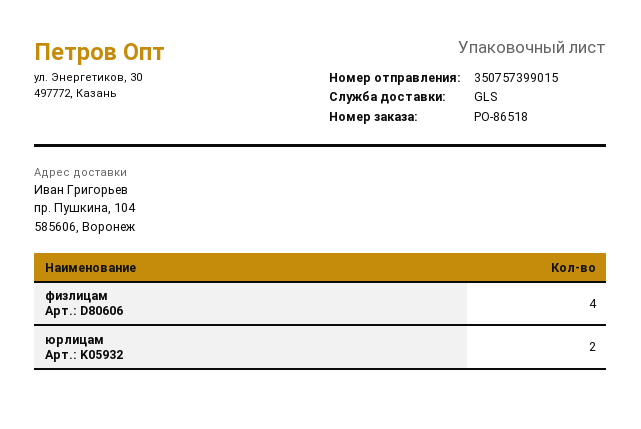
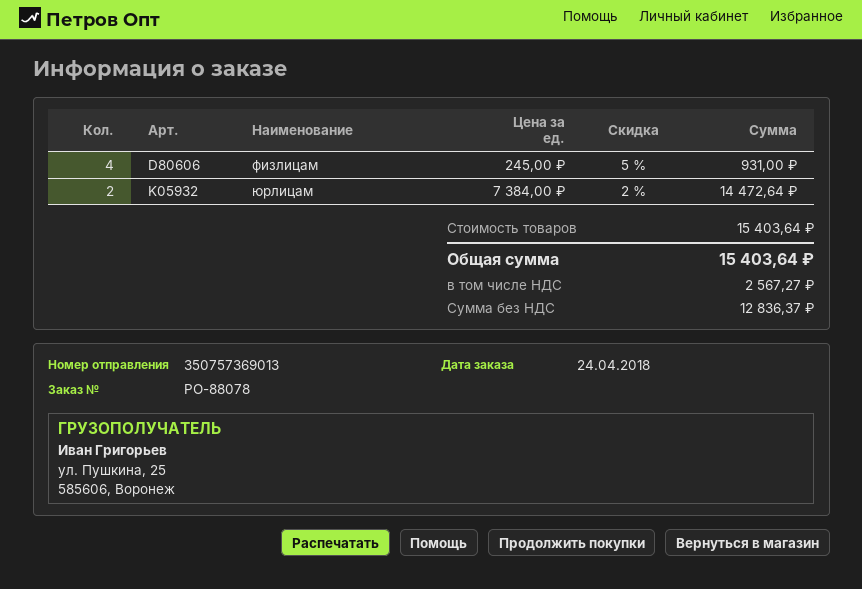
order number: PO-86518 -> PO-88078
tracking number: 350757399015 -> 350757369013
ship to: пр. Пушкина, 104, 585606, Воронеж -> ул. Пушкина, 25, 585606, Воронеж

